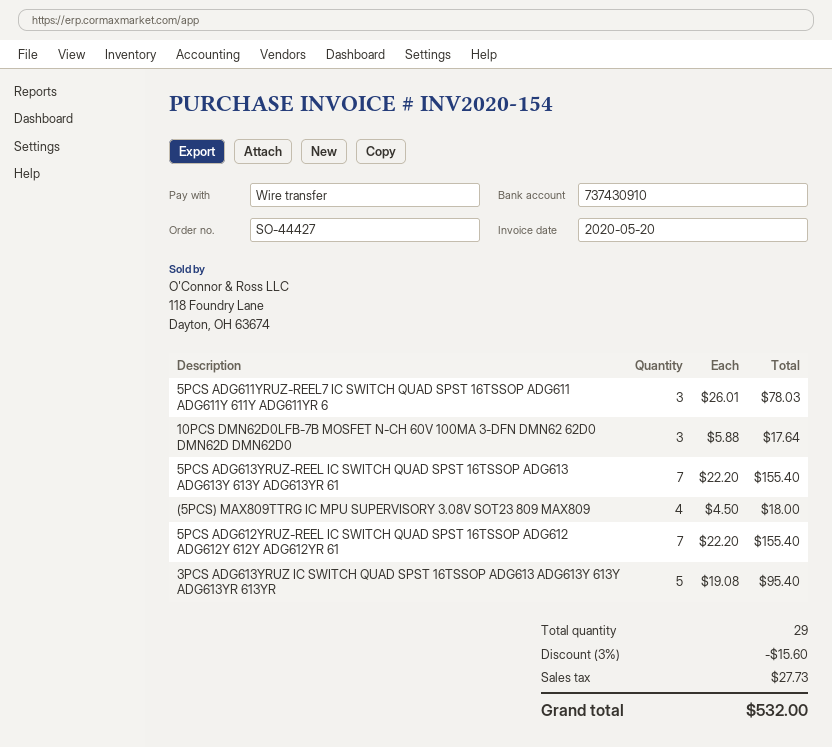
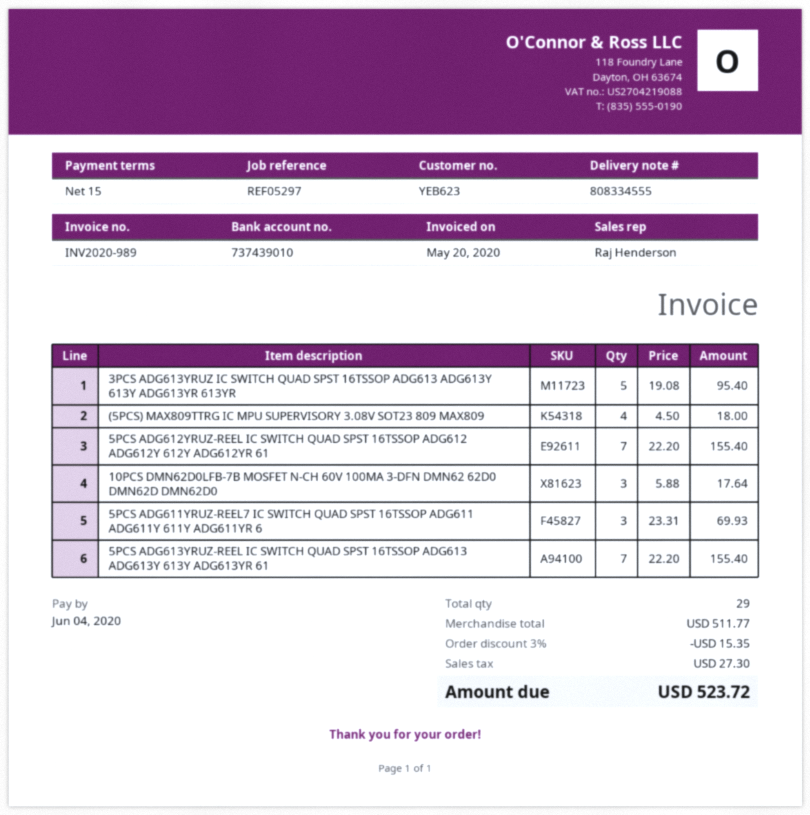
invoice number: INV2020-154 -> INV2020-989
bank account: 737430910 -> 737439010
5PCS ADG611YRUZ-REEL7 IC SWITCH QUAD SPST 16TSSOP ADG611 ADG611Y 611Y ADG611YR 6: 3 x 26.01 = 78.03 -> 3 x 23.31 = 69.93
discount: 3% = 15.60 -> 3% = 15.35
tax: 27.73 -> 27.30
total: 532.00 -> 523.72

